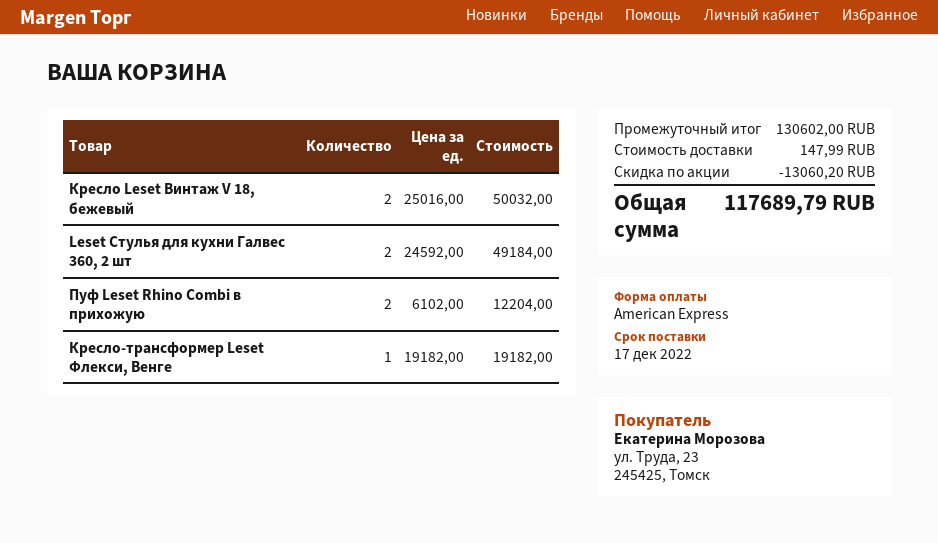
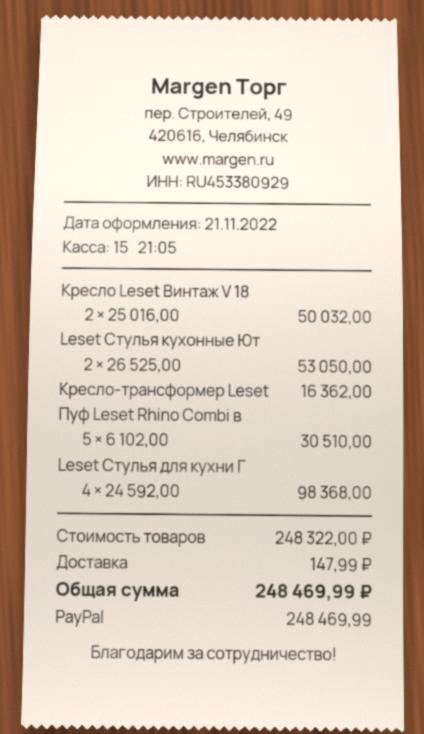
payment method: American Express -> PayPal
Leset Стулья для кухни Галвес 360, 2 шт: 2 x 24592.00 = 49184.00 -> 4 x 24592.00 = 98368.00
Пуф Leset Rhino Combi в прихожую: 2 x 6102.00 = 12204.00 -> 5 x 6102.00 = 30510.00
Кресло-трансформер Leset Флекси, Венге: 1 x 19182.00 = 19182.00 -> 1 x 16362.00 = 16362.00
Leset Стулья кухонные Ют: none -> 2 x 26525.00 = 53050.00
subtotal: 130602.00 -> 248322.00
discount: 13060.20 -> none
total: 117689.79 -> 248469.99

